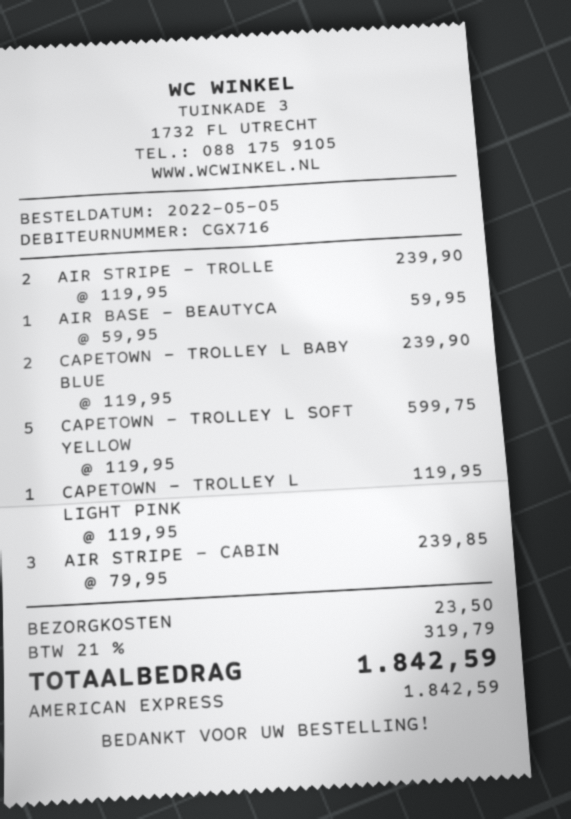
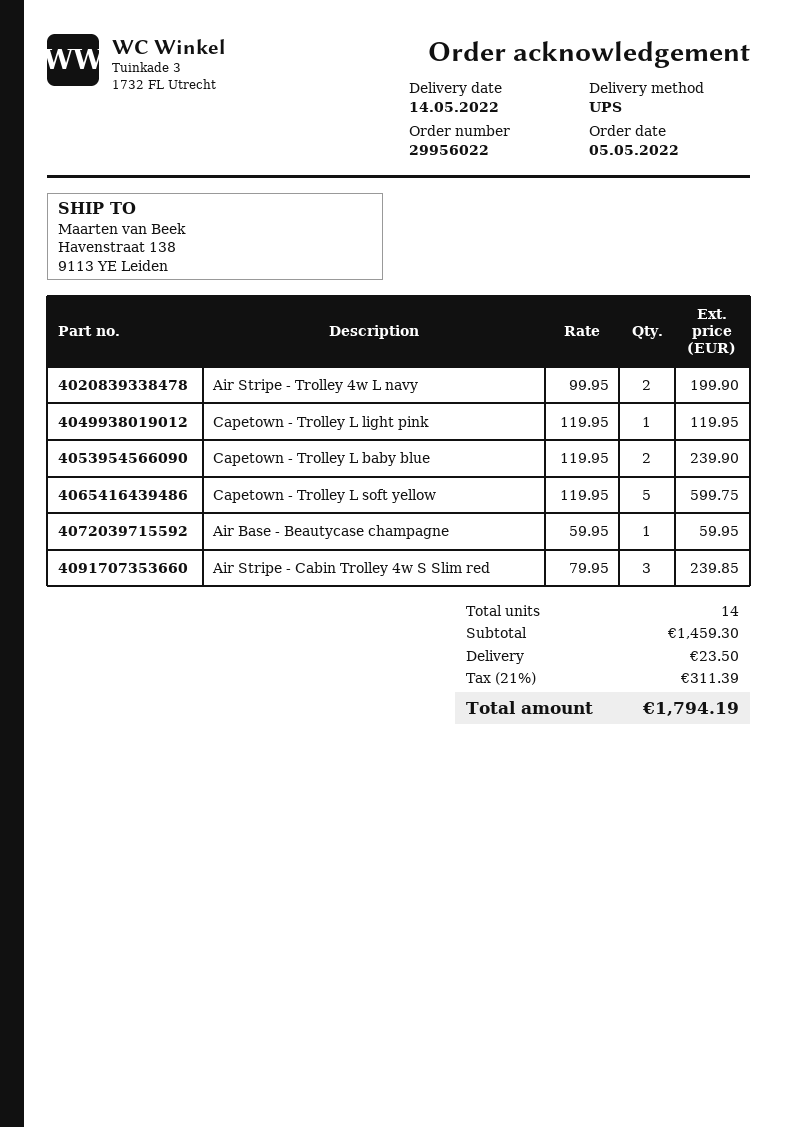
AIR STRIPE - TROLLE: 2 x 119.95 = 239.90 -> 2 x 99.95 = 199.90
tax: 21% = 319.79 -> 21% = 311.39
total: 1842.59 -> 1794.19

